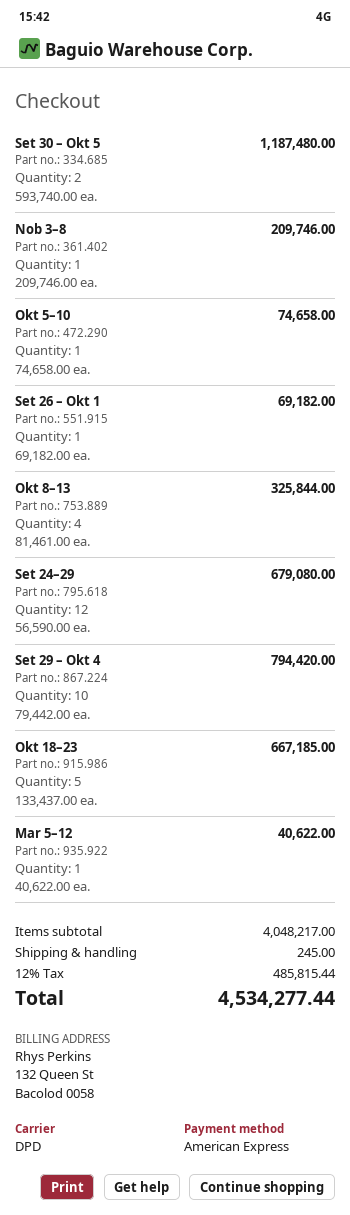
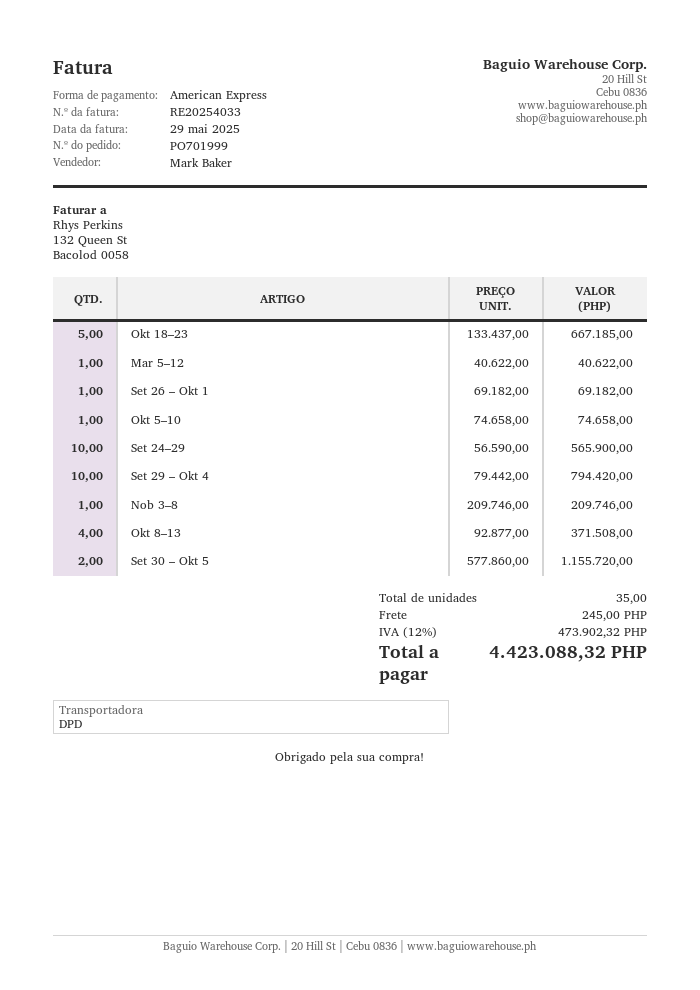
Set 30 – Okt 5: 2 x 593740.00 = 1187480.00 -> 2 x 577860.00 = 1155720.00
Okt 8–13: 4 x 81461.00 = 325844.00 -> 4 x 92877.00 = 371508.00
Set 24–29: 12 x 56590.00 = 679080.00 -> 10 x 56590.00 = 565900.00
tax: 12% = 485815.44 -> 12% = 473902.32
total: 4534277.44 -> 4423088.32

